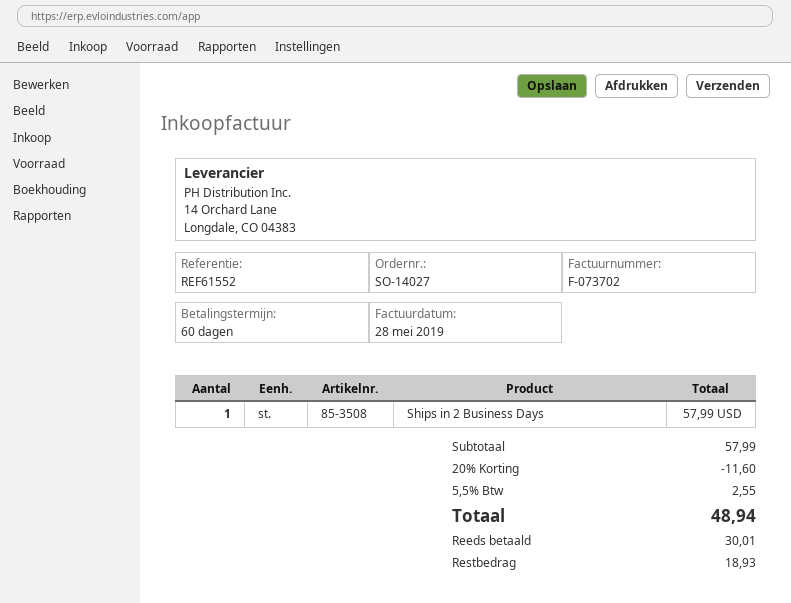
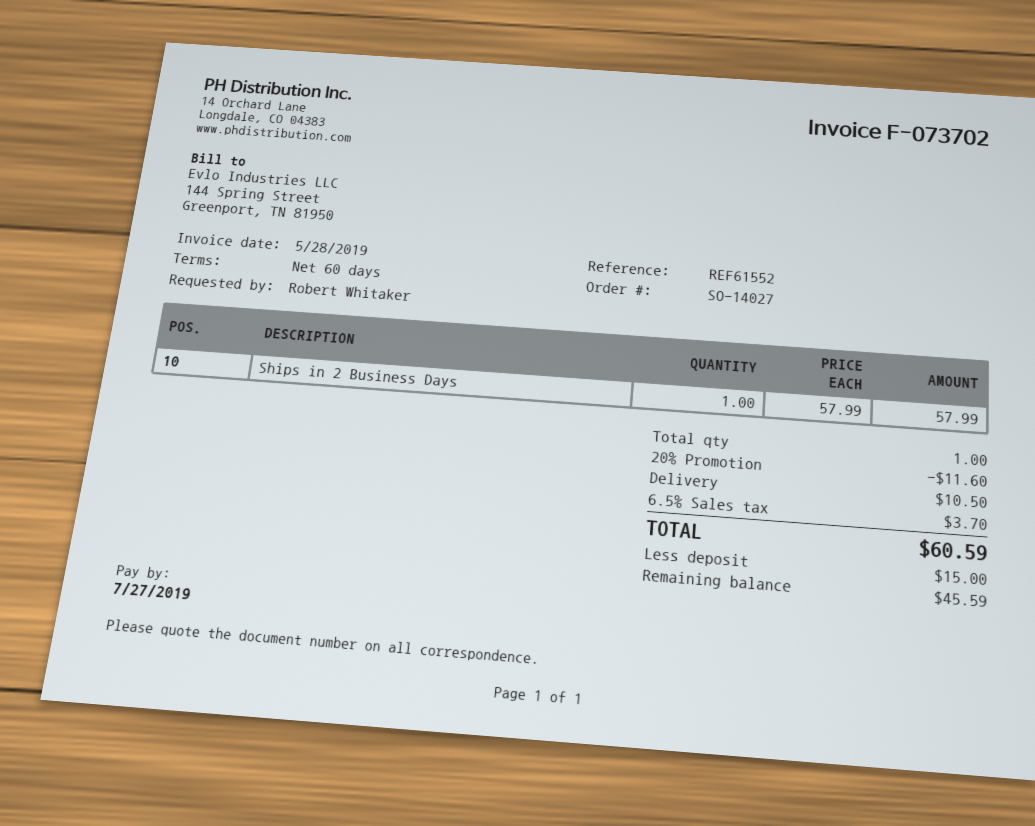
shipping: none -> 10.50
tax: 5.5% = 2.55 -> 6.5% = 3.70
total: 48.94 -> 60.59
deposit: 30.01 -> 15.00
balance: 18.93 -> 45.59

